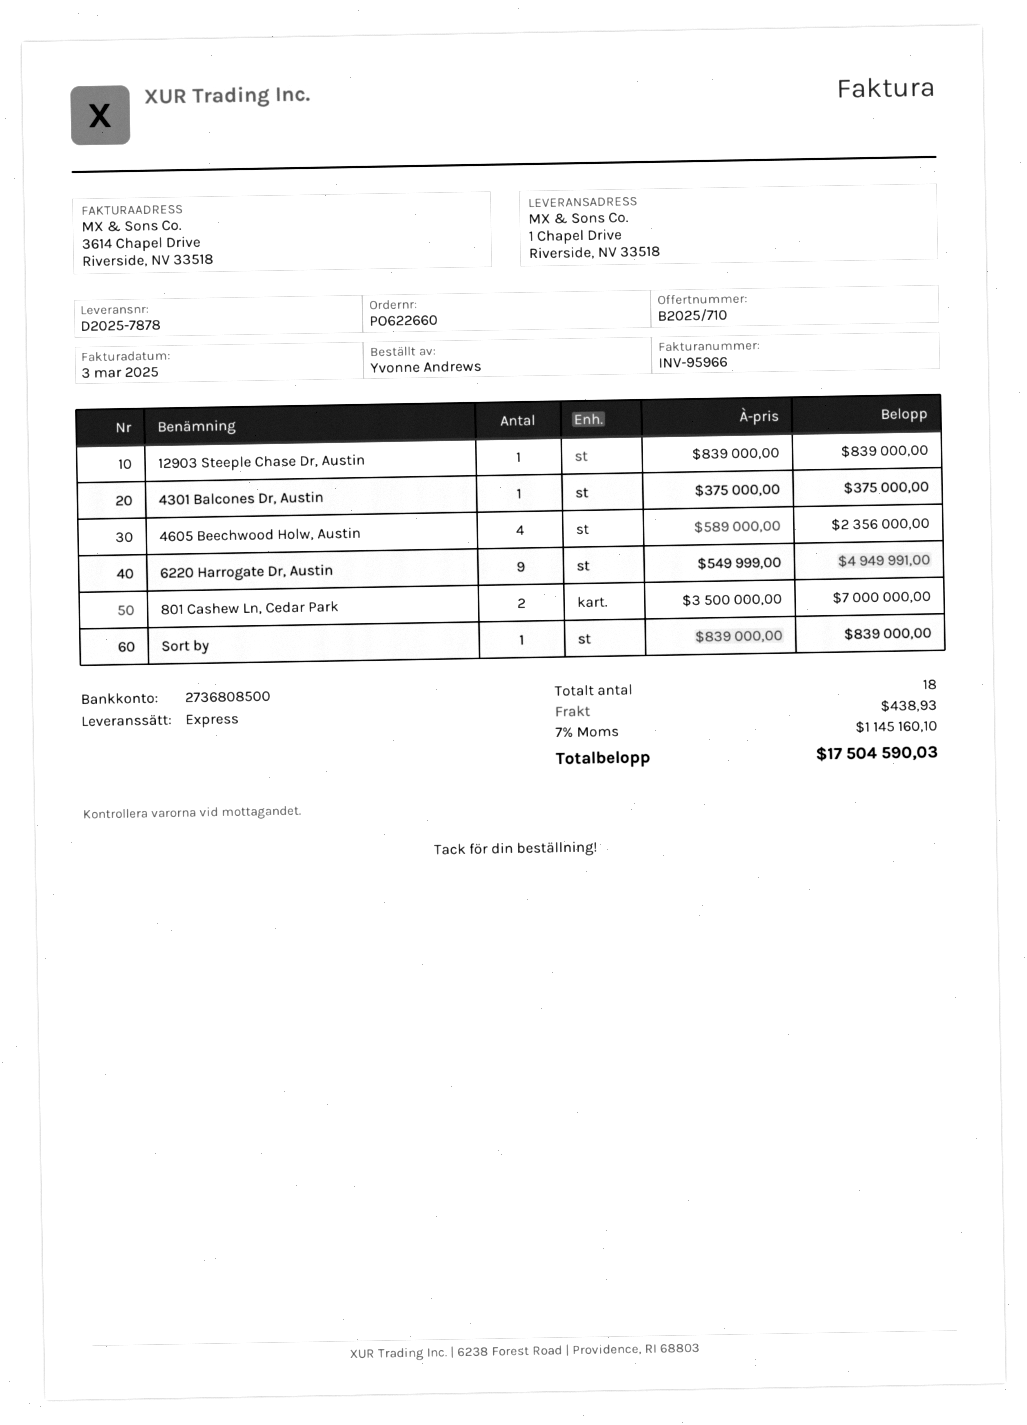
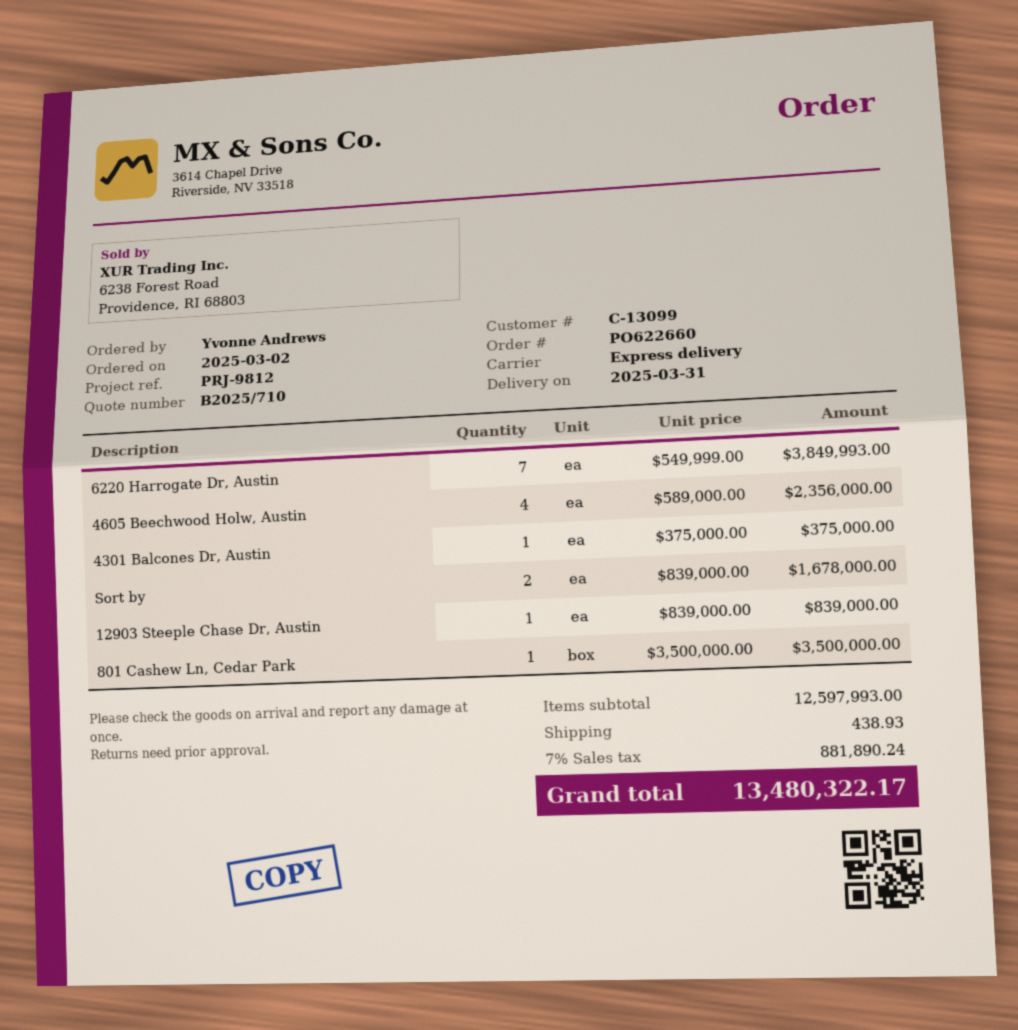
6220 Harrogate Dr, Austin: 9 x 549999.00 = 4949991.00 -> 7 x 549999.00 = 3849993.00
801 Cashew Ln, Cedar Park: 2 x 3500000.00 = 7000000.00 -> 1 x 3500000.00 = 3500000.00
Sort by: 1 x 839000.00 = 839000.00 -> 2 x 839000.00 = 1678000.00
tax: 7% = 1145160.10 -> 7% = 881890.24
total: 17504590.03 -> 13480322.17

